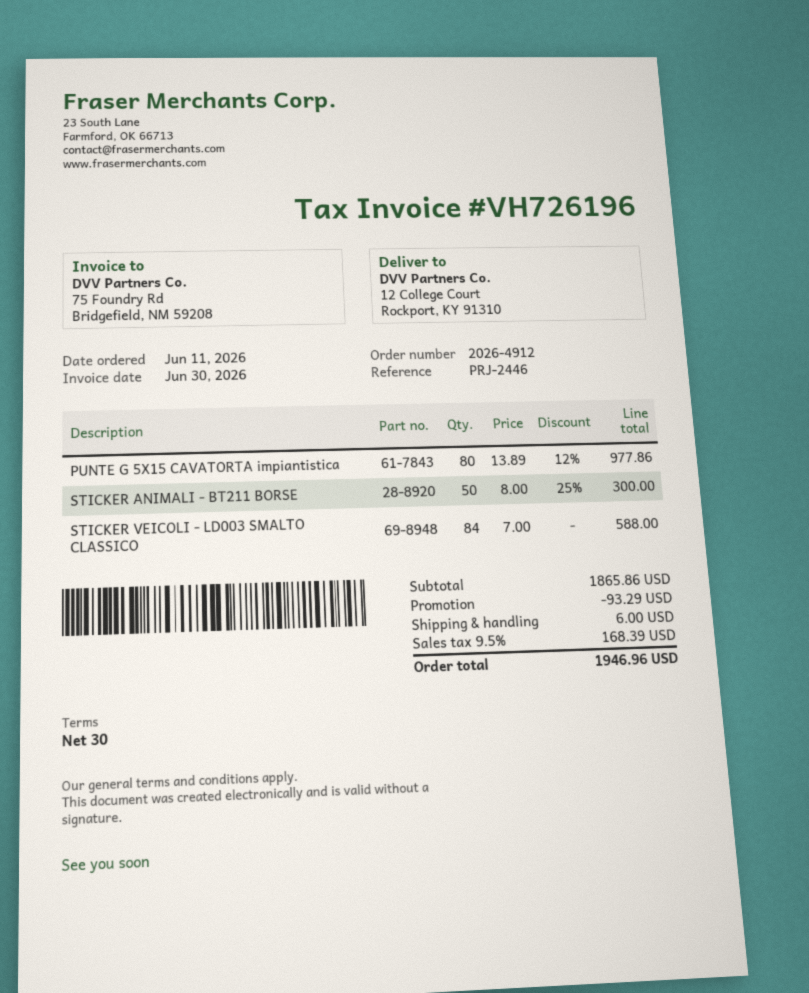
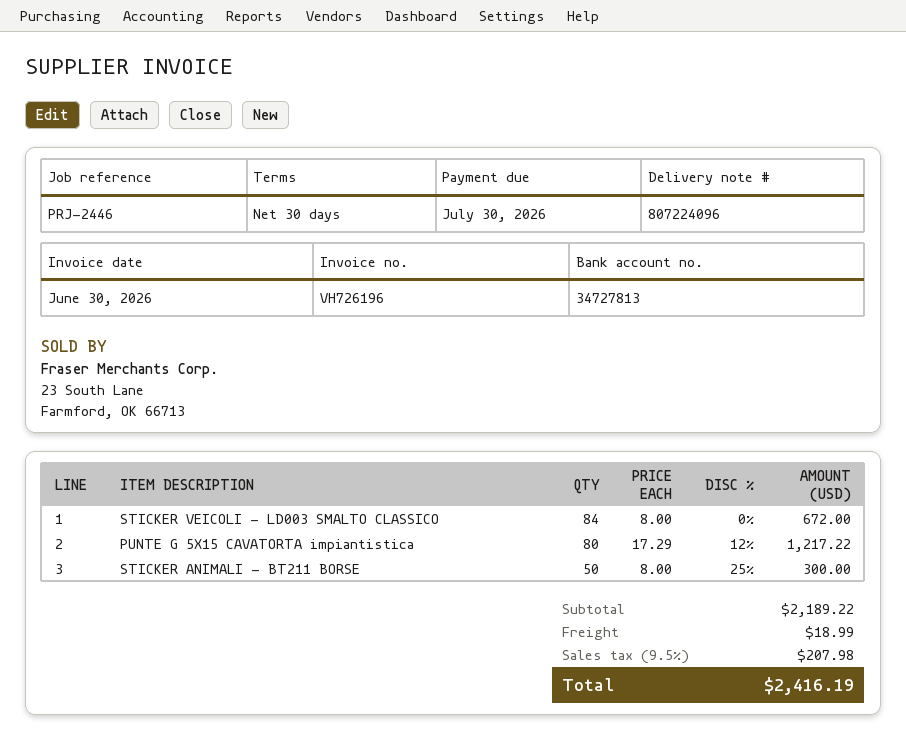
PUNTE G 5X15 CAVATORTA impiantistica: 80 x 13.89 - 12% = 977.86 -> 80 x 17.29 - 12% = 1217.22
STICKER VEICOLI - LD003 SMALTO CLASSICO: 84 x 7.00 = 588.00 -> 84 x 8.00 = 672.00
subtotal: 1865.86 -> 2189.22
discount: 93.29 -> none
shipping: 6.00 -> 18.99
tax: 9.5% = 168.39 -> 9.5% = 207.98
total: 1946.96 -> 2416.19

